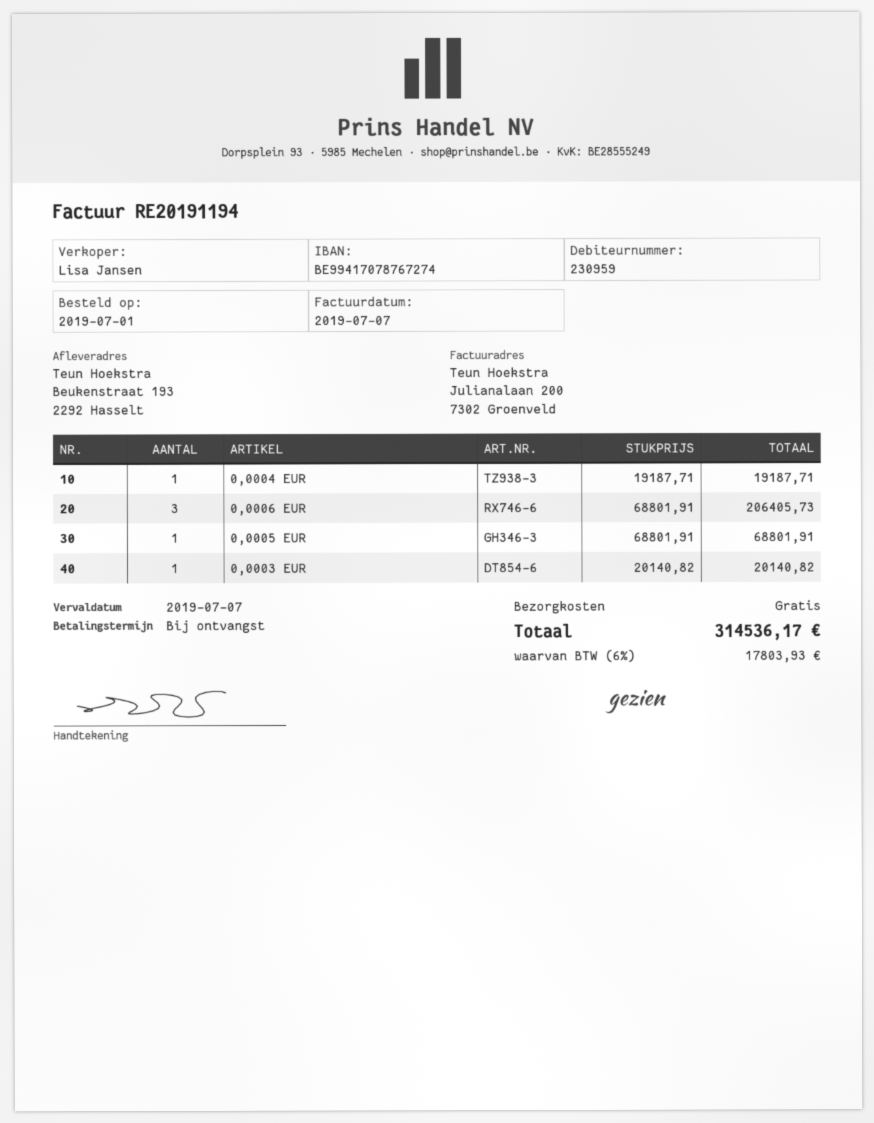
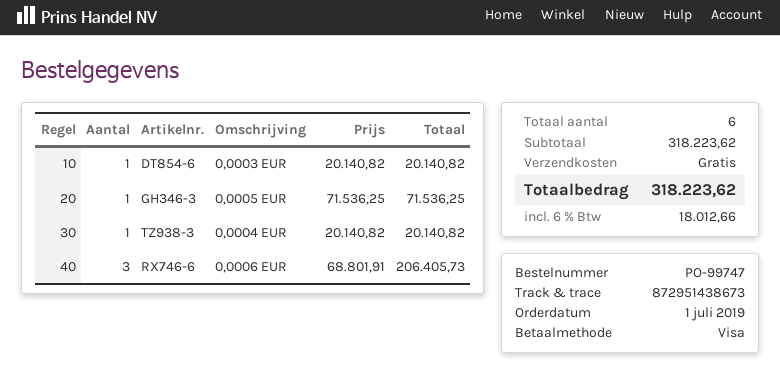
0,0004 EUR: 1 x 19187.71 = 19187.71 -> 1 x 20140.82 = 20140.82
0,0005 EUR: 1 x 68801.91 = 68801.91 -> 1 x 71536.25 = 71536.25
tax: 6% = 17803.93 -> 6% = 18012.66
total: 314536.17 -> 318223.62

